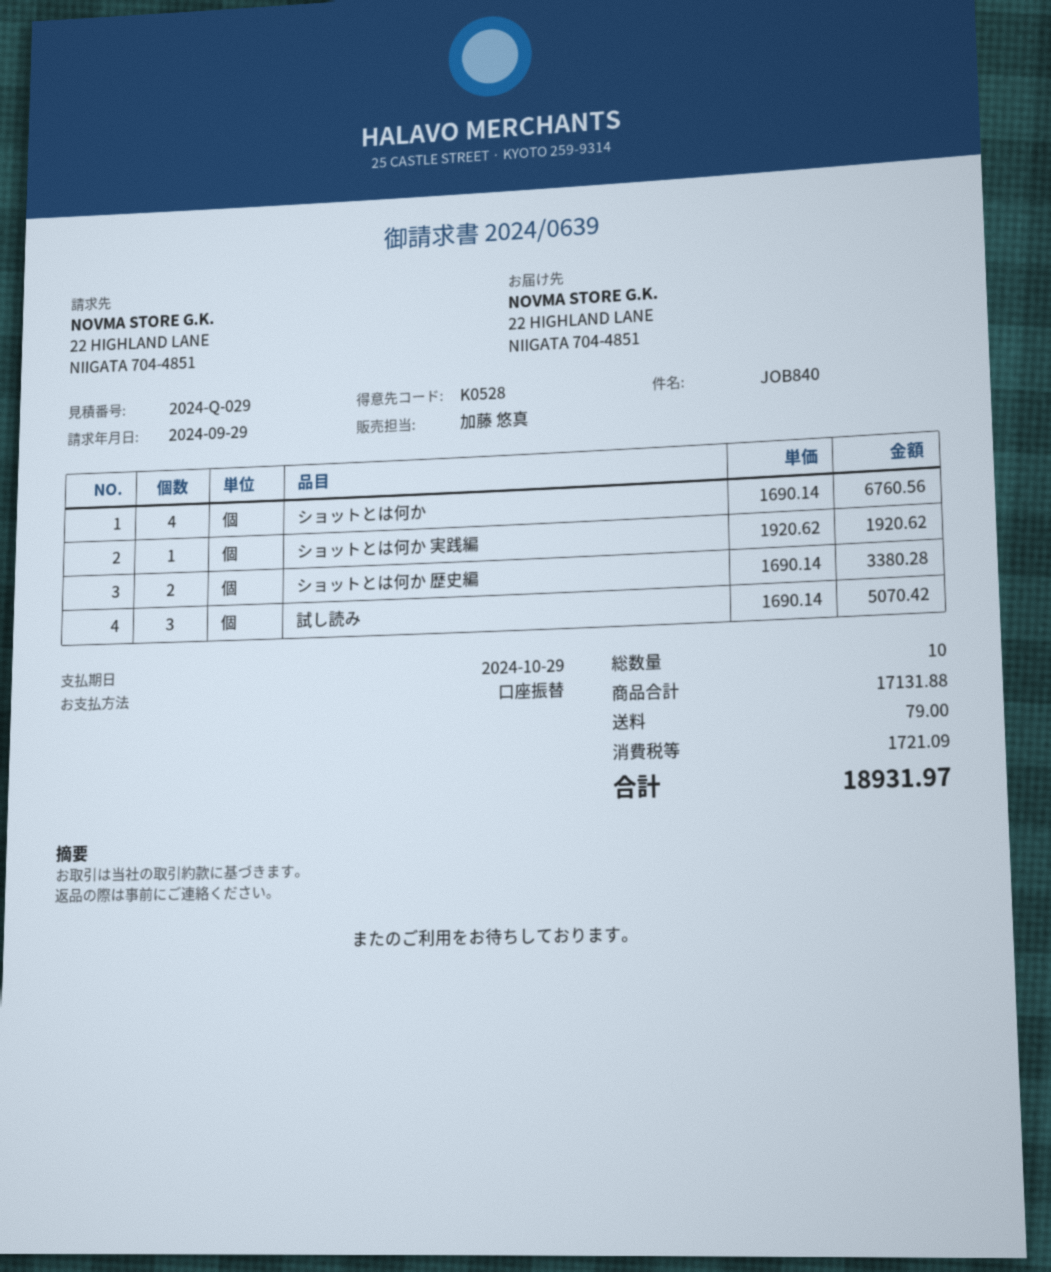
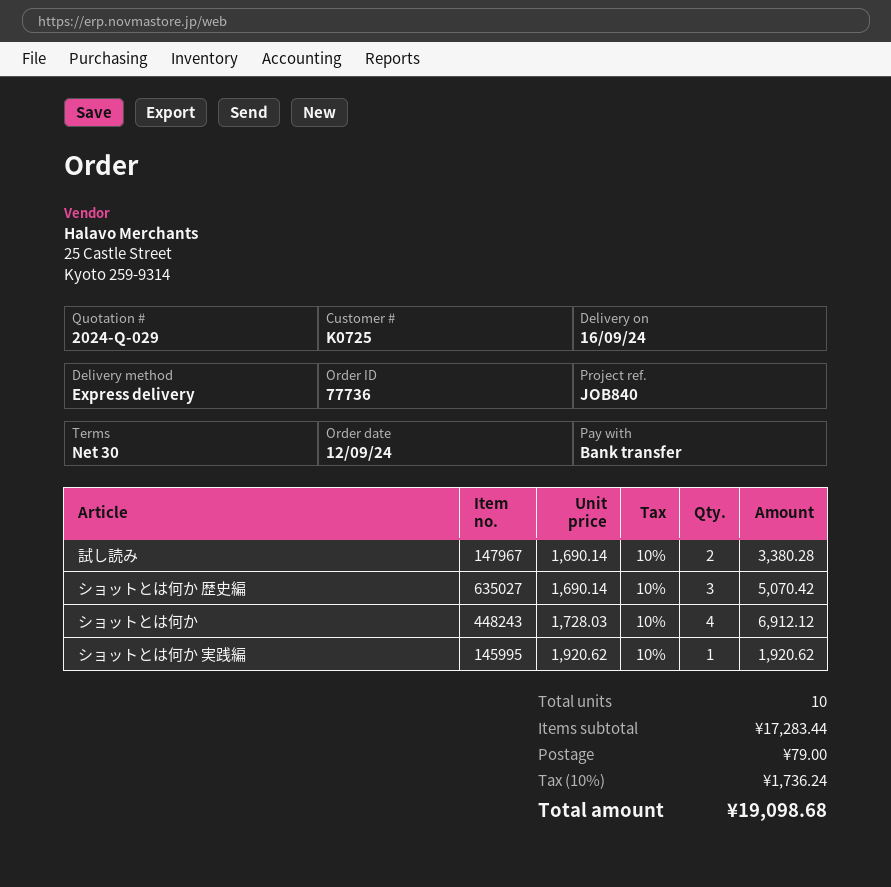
customer number: K0528 -> K0725
payment method: direct debit -> bank transfer
ショットとは何か: 4 x 1690.14 = 6760.56 -> 4 x 1728.03 = 6912.12
ショットとは何か 歴史編: 2 x 1690.14 = 3380.28 -> 3 x 1690.14 = 5070.42
試し読み: 3 x 1690.14 = 5070.42 -> 2 x 1690.14 = 3380.28
subtotal: 17131.88 -> 17283.44
tax: 1721.09 -> 1736.24
total: 18931.97 -> 19098.68

